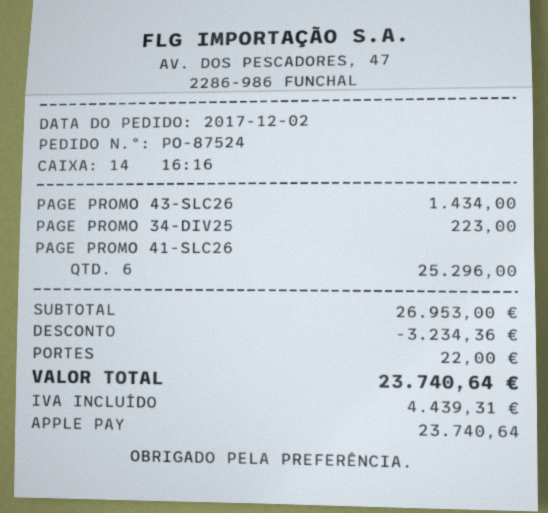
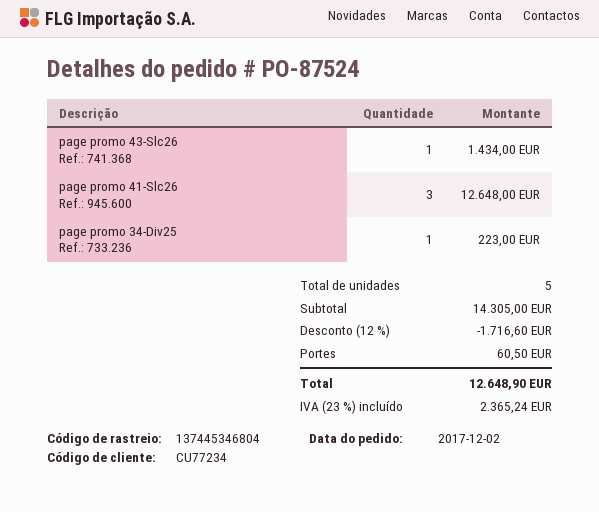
PAGE PROMO 41-SLC26: 6 for 25296.00 -> 3 for 12648.00
subtotal: 26953.00 -> 14305.00
discount: 3234.36 -> 1716.60
shipping: 22.00 -> 60.50
tax: 4439.31 -> 2365.24
total: 23740.64 -> 12648.90

